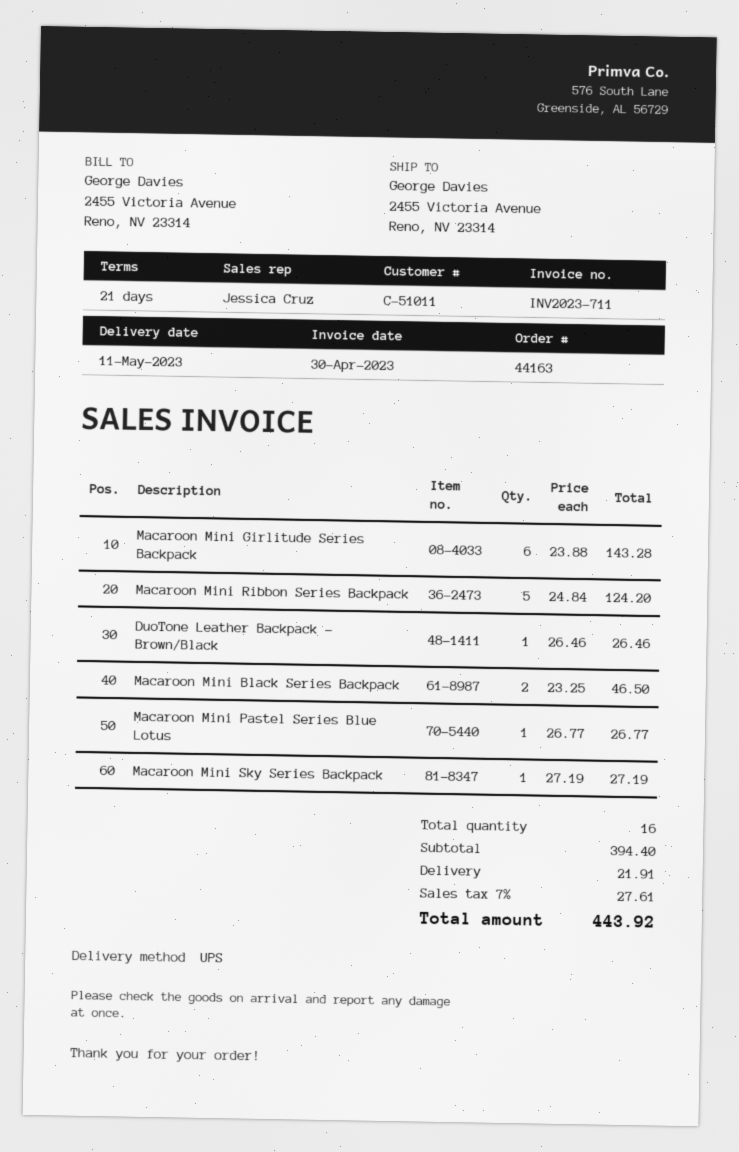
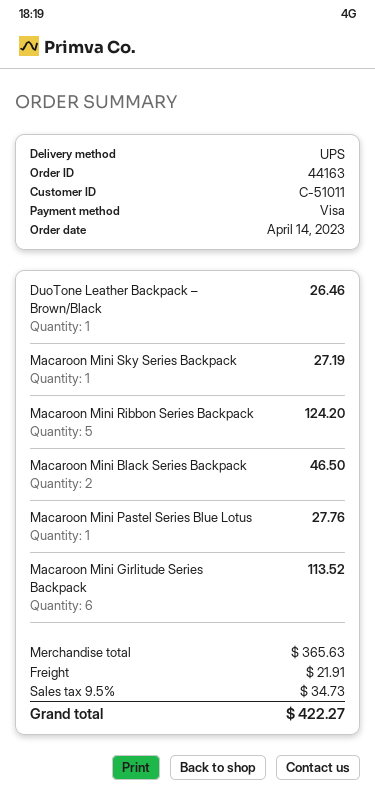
Macaroon Mini Girlitude Series Backpack: 6 for 143.28 -> 6 for 113.52
Macaroon Mini Pastel Series Blue Lotus: 1 for 26.77 -> 1 for 27.76
subtotal: 394.40 -> 365.63
tax: 7% = 27.61 -> 9.5% = 34.73
total: 443.92 -> 422.27

